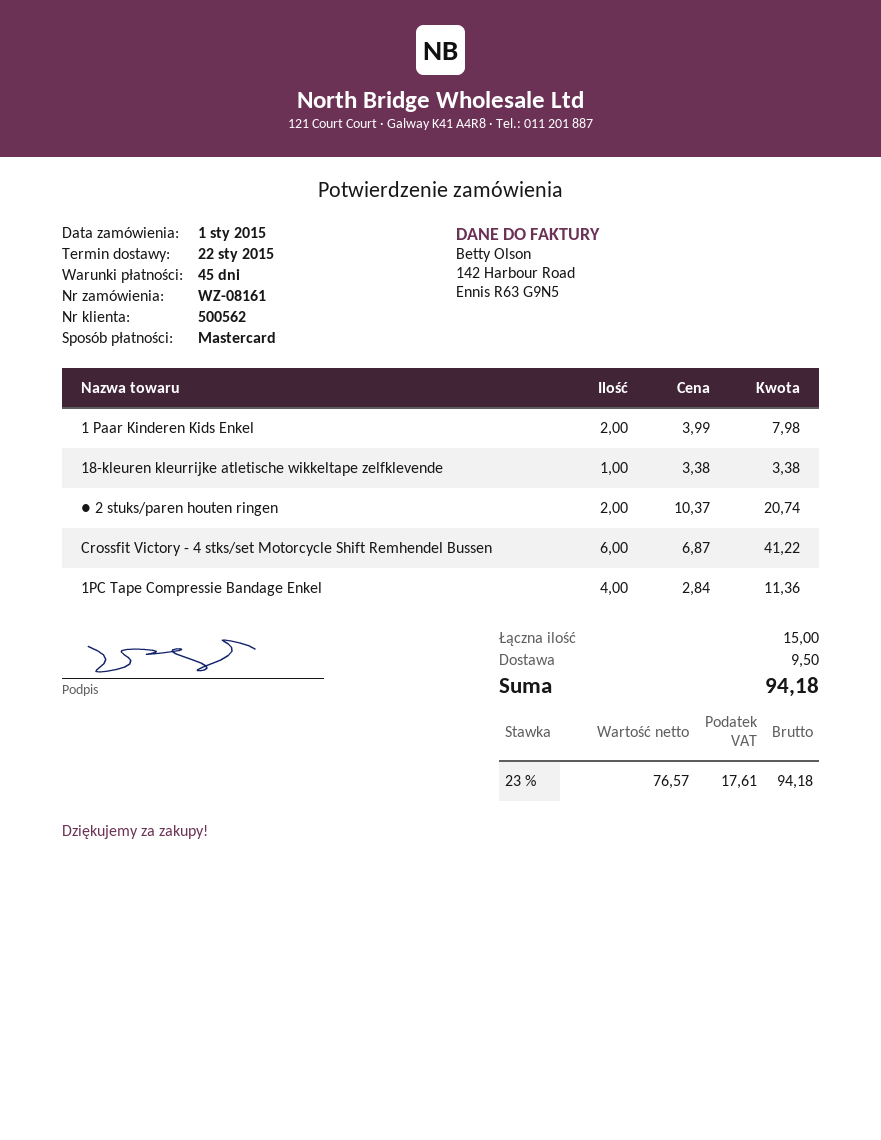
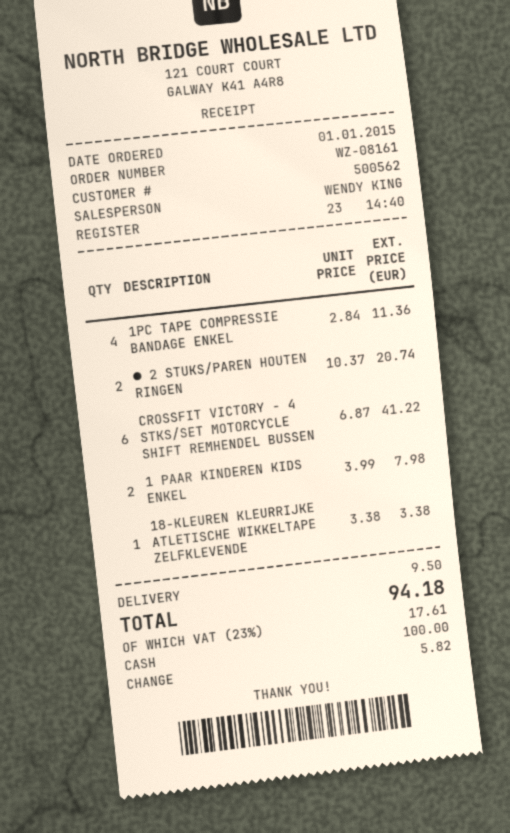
payment method: Mastercard -> cash

